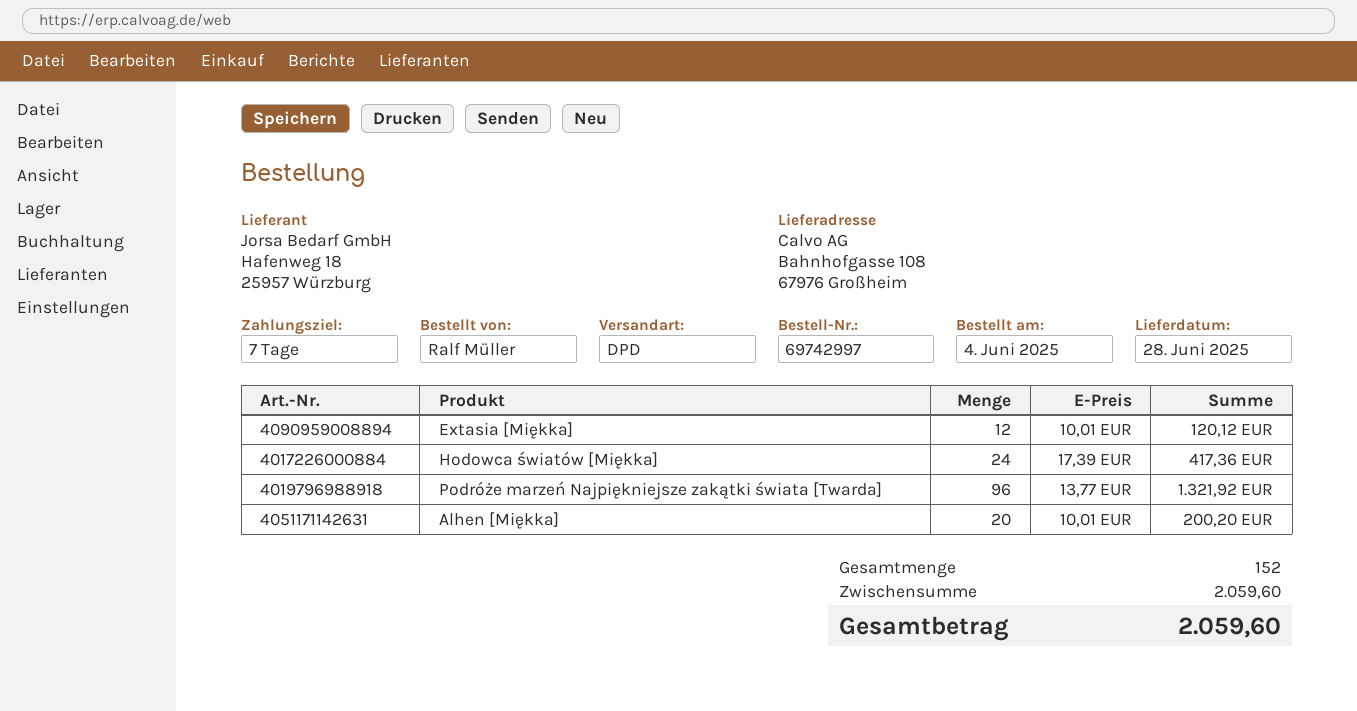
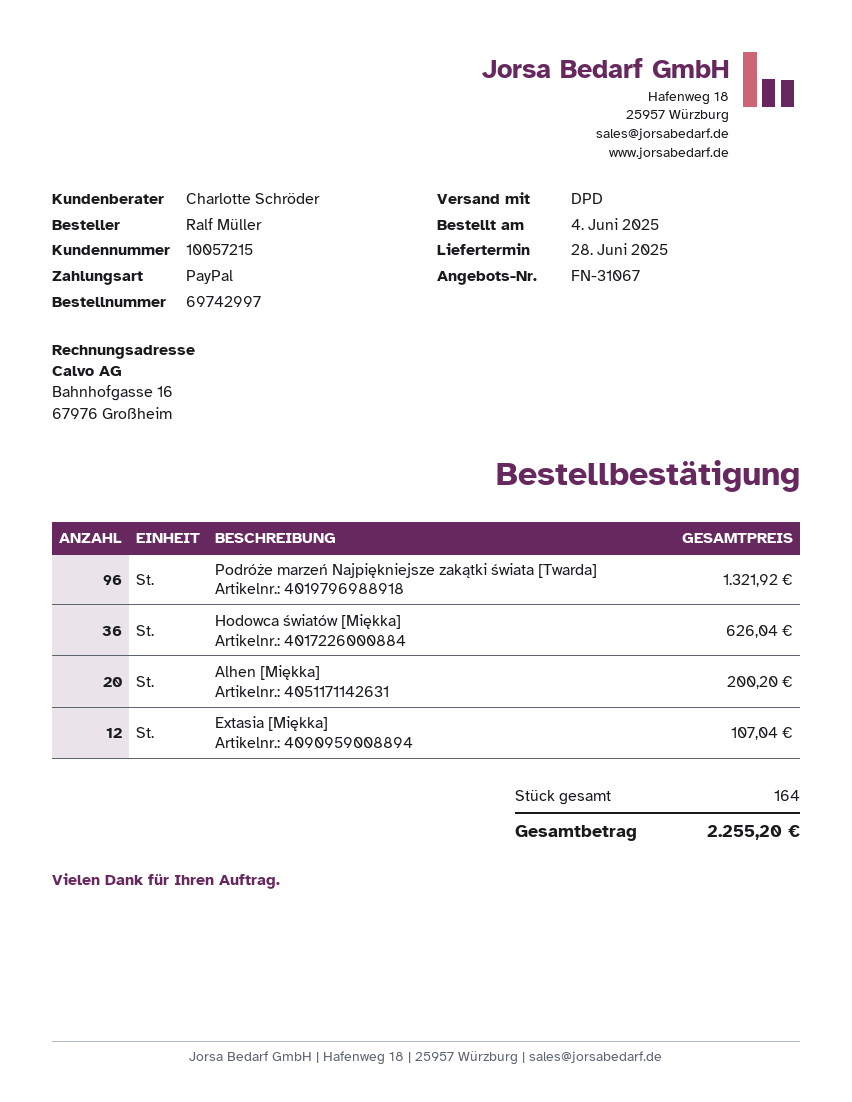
Extasia [Miękka]: 12 for 120.12 -> 12 for 107.04
Hodowca światów [Miękka]: 24 for 417.36 -> 36 for 626.04
total quantity: 152 -> 164
total: 2059.60 -> 2255.20

